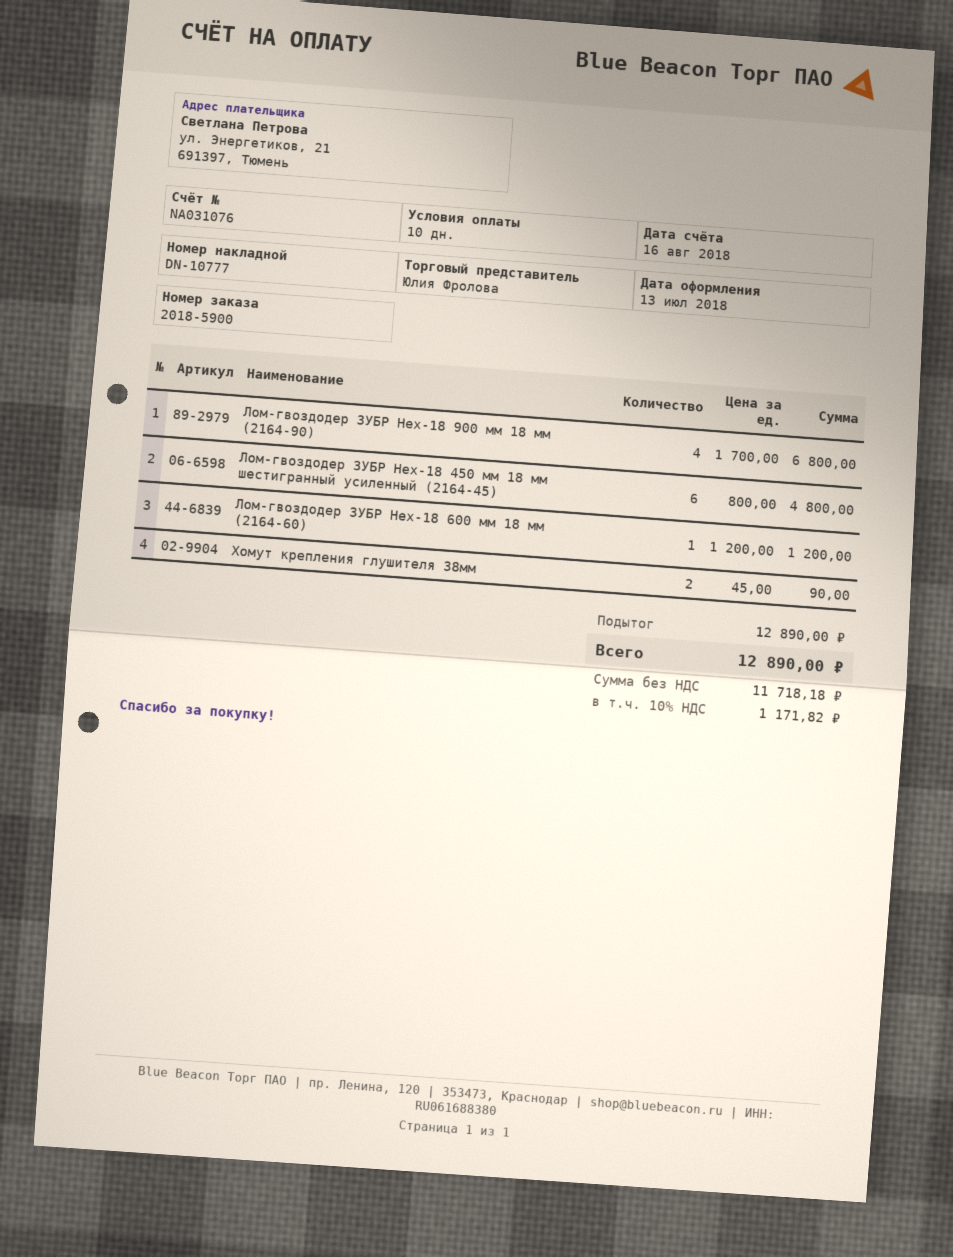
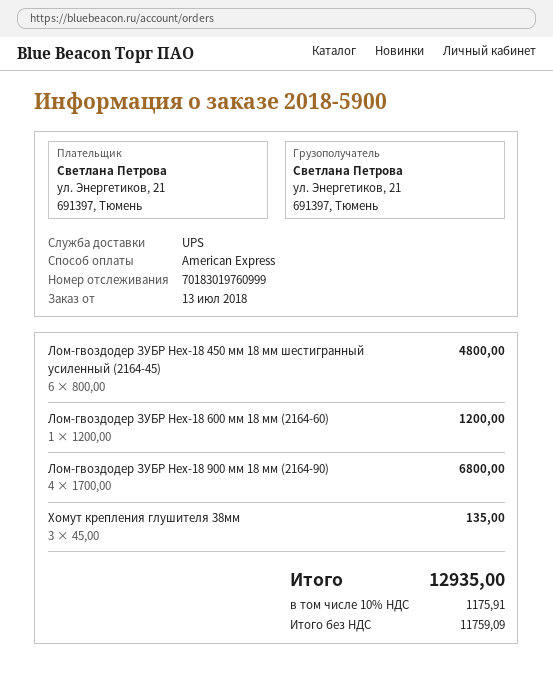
Хомут крепления глушителя 38мм: 2 x 45.00 = 90.00 -> 3 x 45.00 = 135.00
net: 11718.18 -> 11759.09
tax: 10% = 1171.82 -> 10% = 1175.91
total: 12890.00 -> 12935.00

